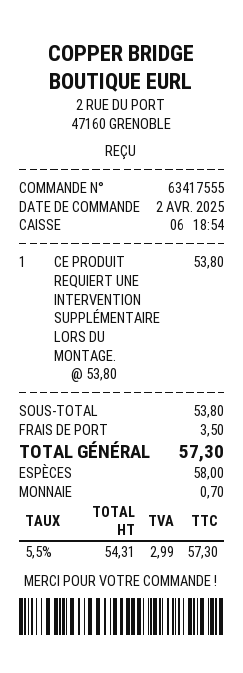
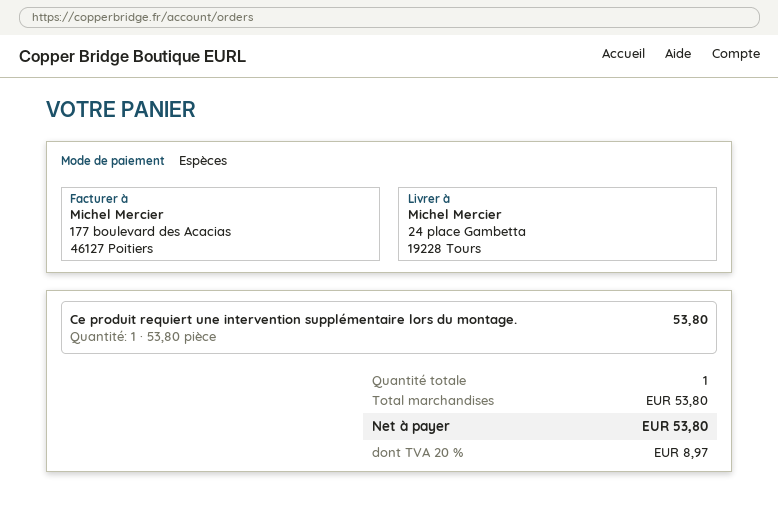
shipping: 3.50 -> none
tax: 5.5% = 2.99 -> 20% = 8.97
total: 57.30 -> 53.80

